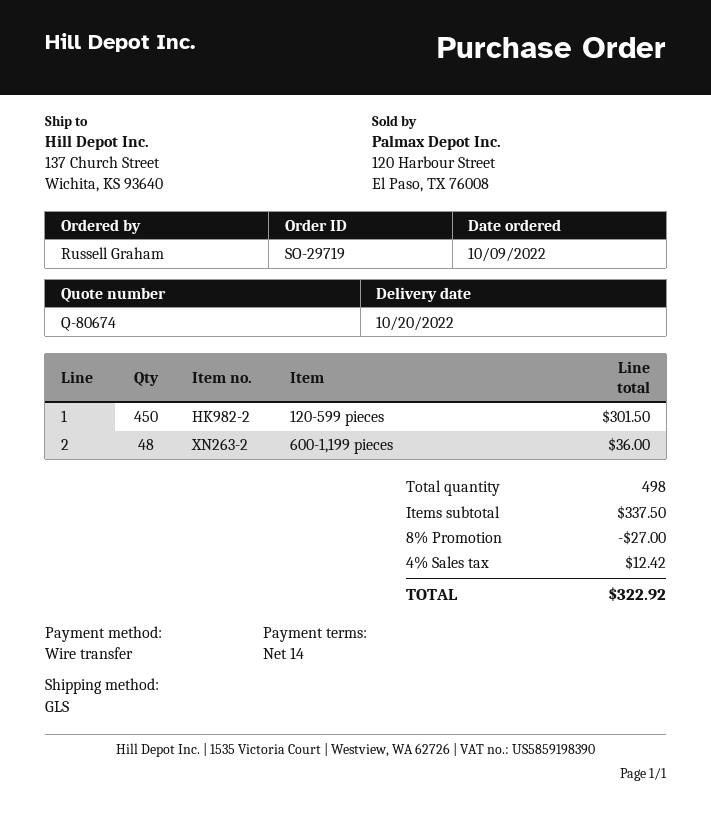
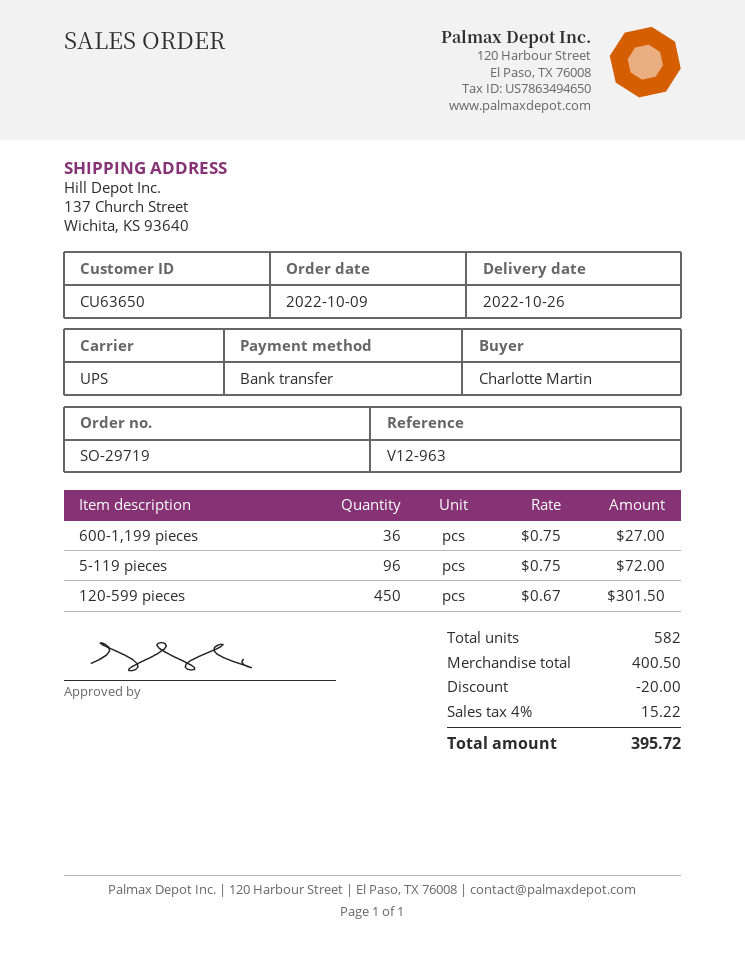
delivery date: 2022-10-20 -> 2022-10-26
ordered by: Russell Graham -> Charlotte Martin
shipping method: GLS -> UPS
600-1,199 pieces: 48 for 36.00 -> 36 for 27.00
5-119 pieces: none -> 96 for 72.00
total quantity: 498 -> 582
subtotal: 337.50 -> 400.50
discount: 27.00 -> 20.00
tax: 4% = 12.42 -> 4% = 15.22
total: 322.92 -> 395.72

